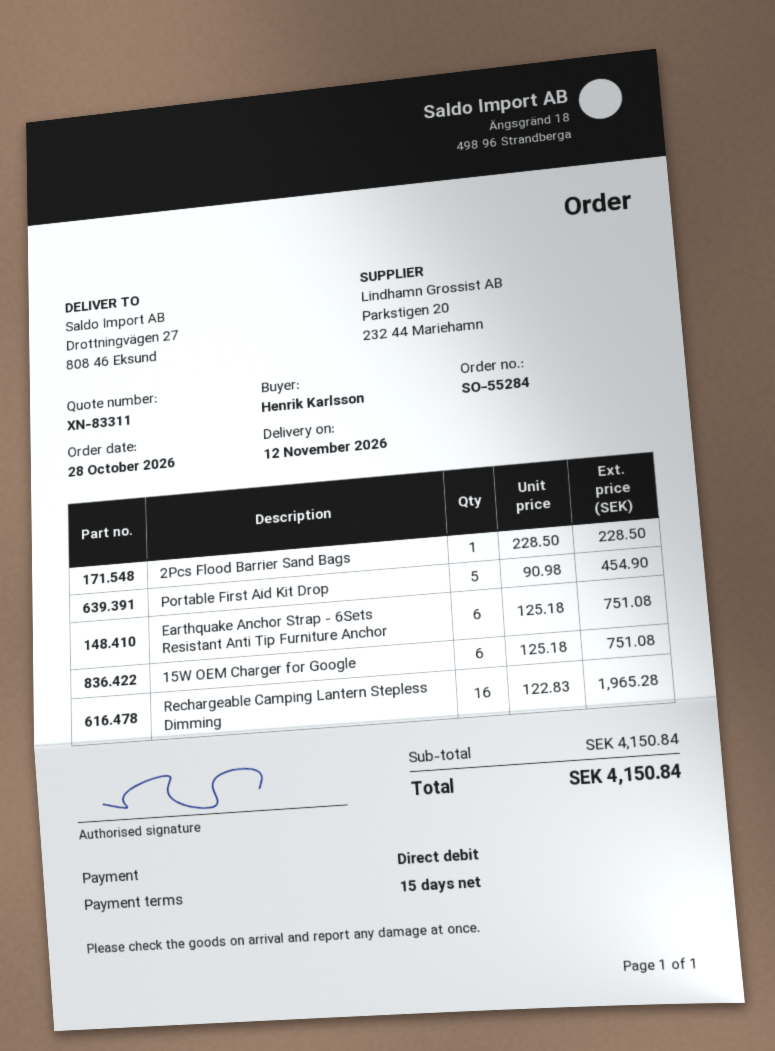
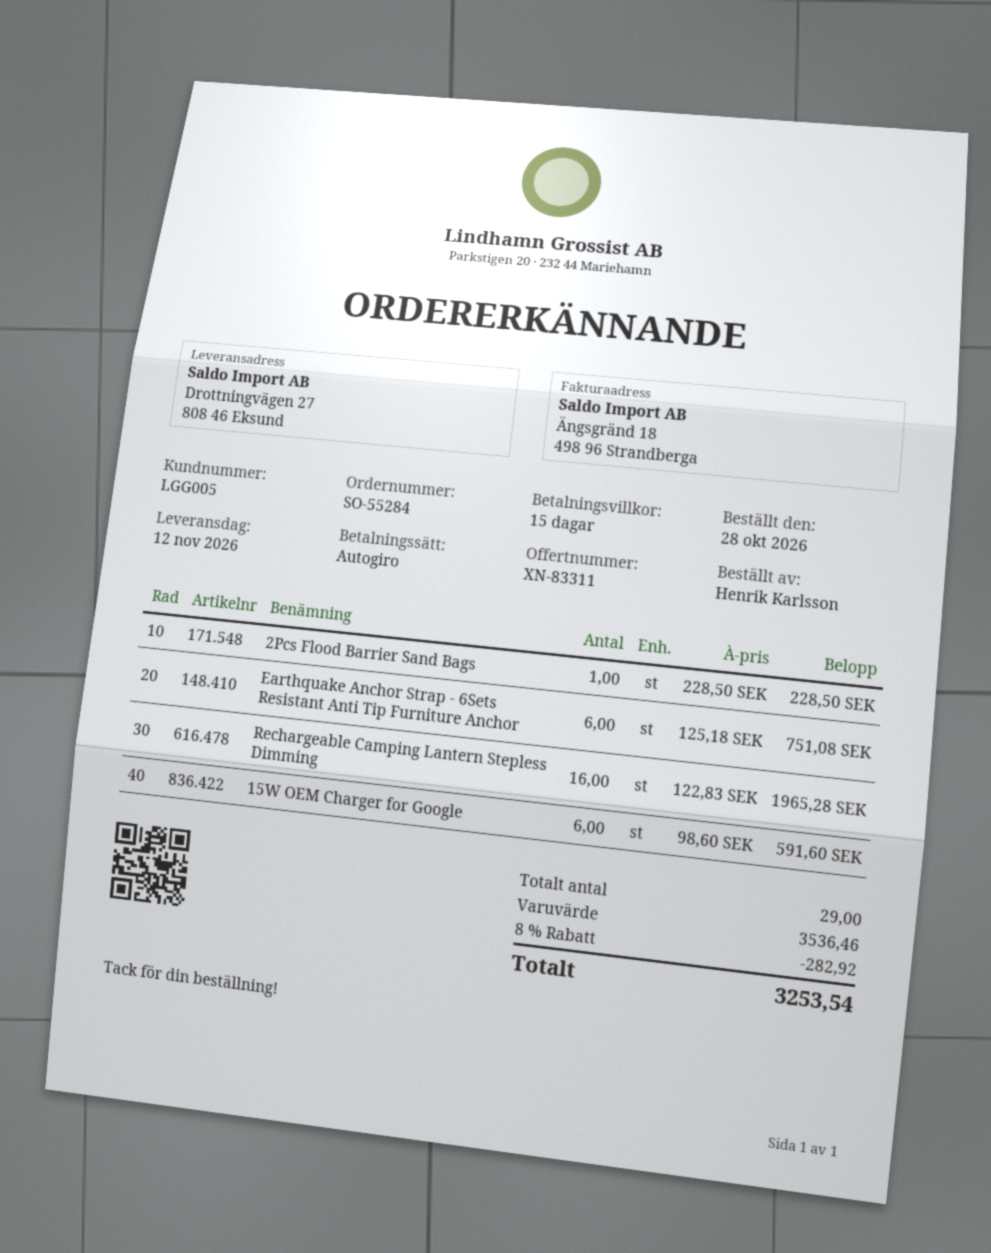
Portable First Aid Kit Drop: 5 x 90.98 = 454.90 -> none
15W OEM Charger for Google: 6 x 125.18 = 751.08 -> 6 x 98.60 = 591.60
subtotal: 4150.84 -> 3536.46
discount: none -> 8% = 282.92
total: 4150.84 -> 3253.54

